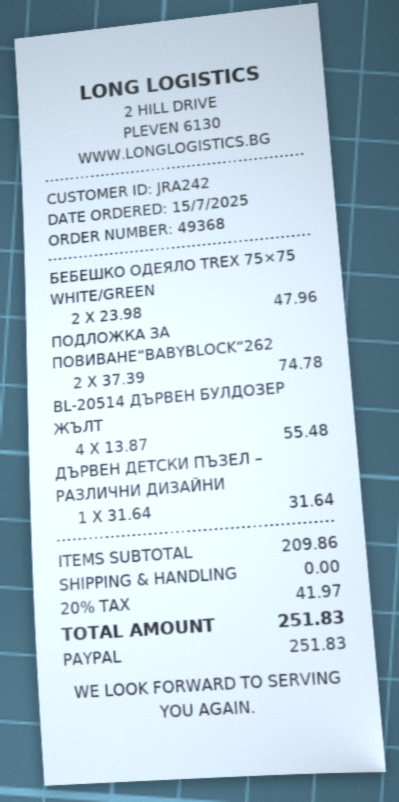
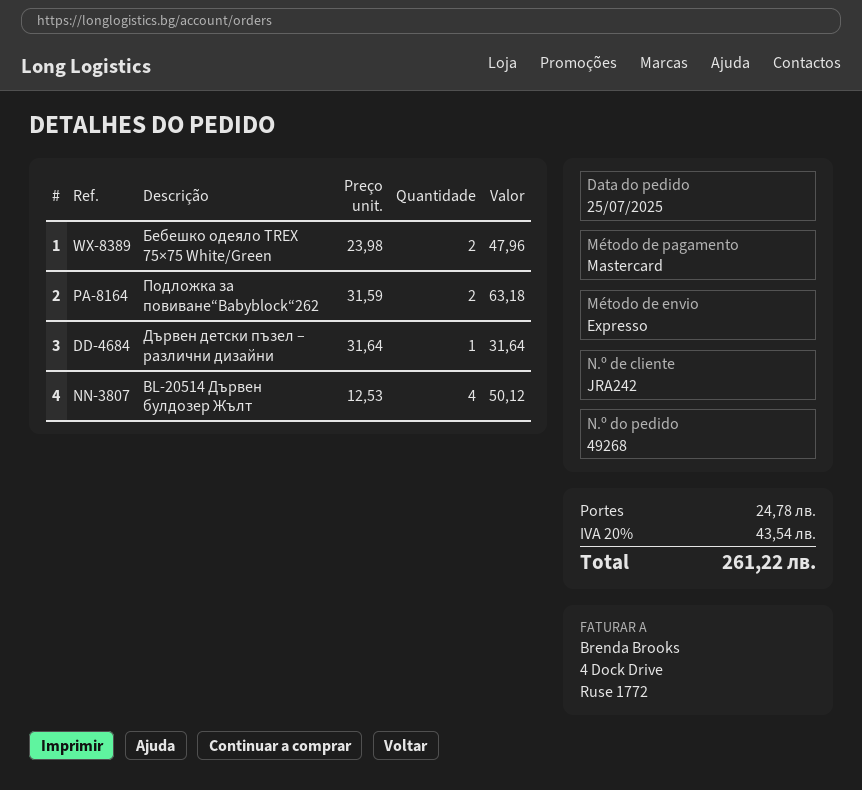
order number: 49368 -> 49268
order date: 2025-07-15 -> 2025-07-25
payment method: PayPal -> Mastercard
ПОДЛОЖКА ЗА ПОВИВАНЕ“BABYBLOCK“262: 2 x 37.39 = 74.78 -> 2 x 31.59 = 63.18
BL-20514 ДЪРВЕН БУЛДОЗЕР ЖЪЛТ: 4 x 13.87 = 55.48 -> 4 x 12.53 = 50.12
shipping: 0.00 -> 24.78
tax: 20% = 41.97 -> 20% = 43.54
total: 251.83 -> 261.22

